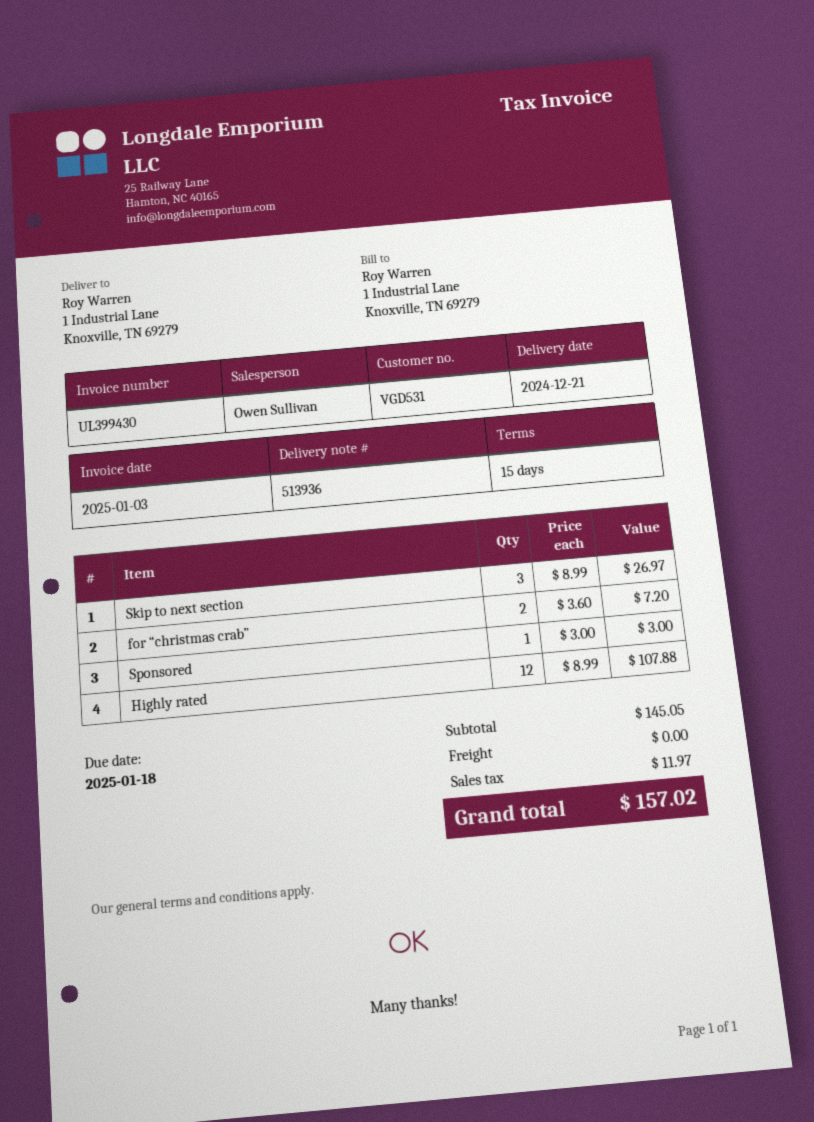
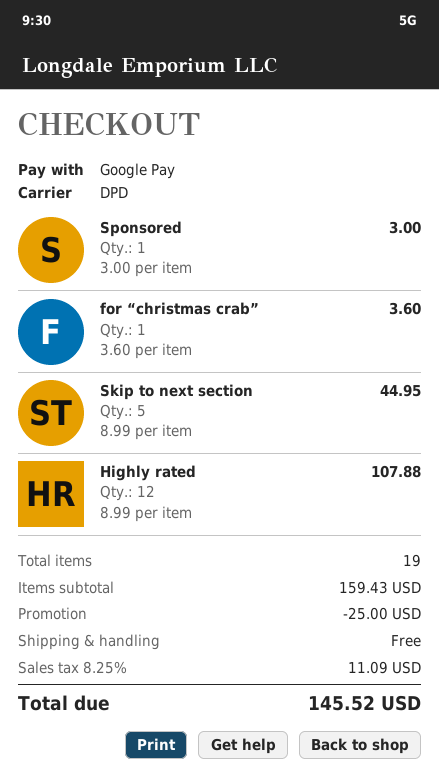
Skip to next section: 3 x 8.99 = 26.97 -> 5 x 8.99 = 44.95
for “christmas crab”: 2 x 3.60 = 7.20 -> 1 x 3.60 = 3.60
subtotal: 145.05 -> 159.43
discount: none -> 25.00
tax: 11.97 -> 11.09
total: 157.02 -> 145.52

